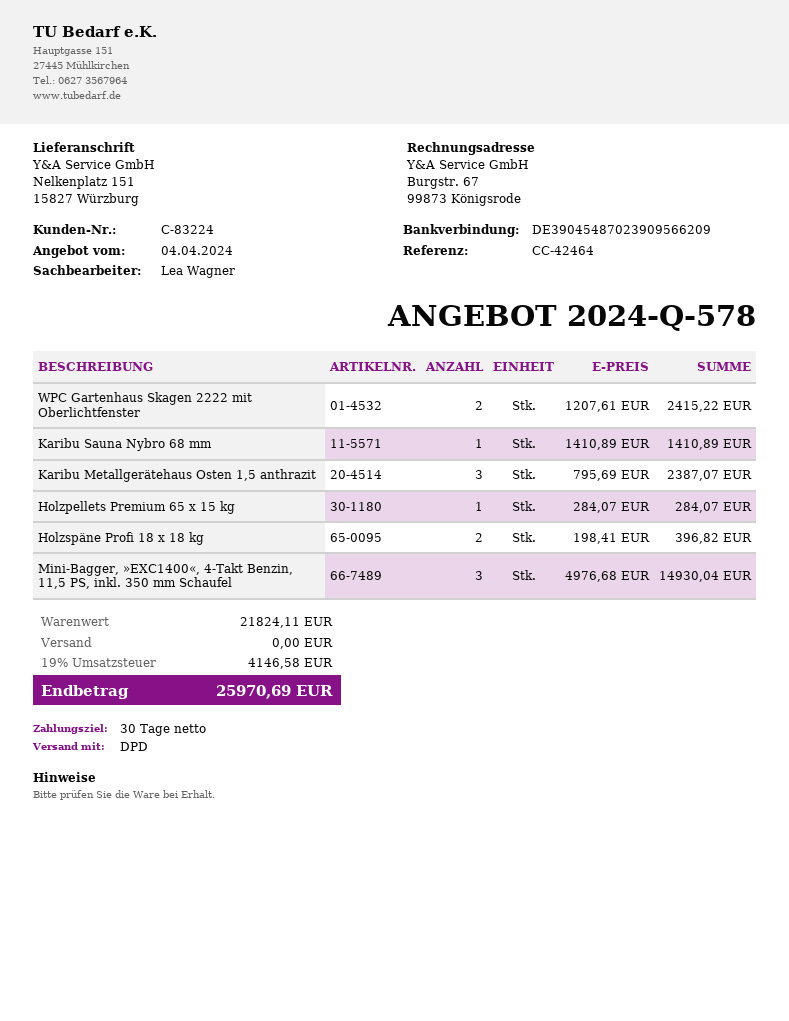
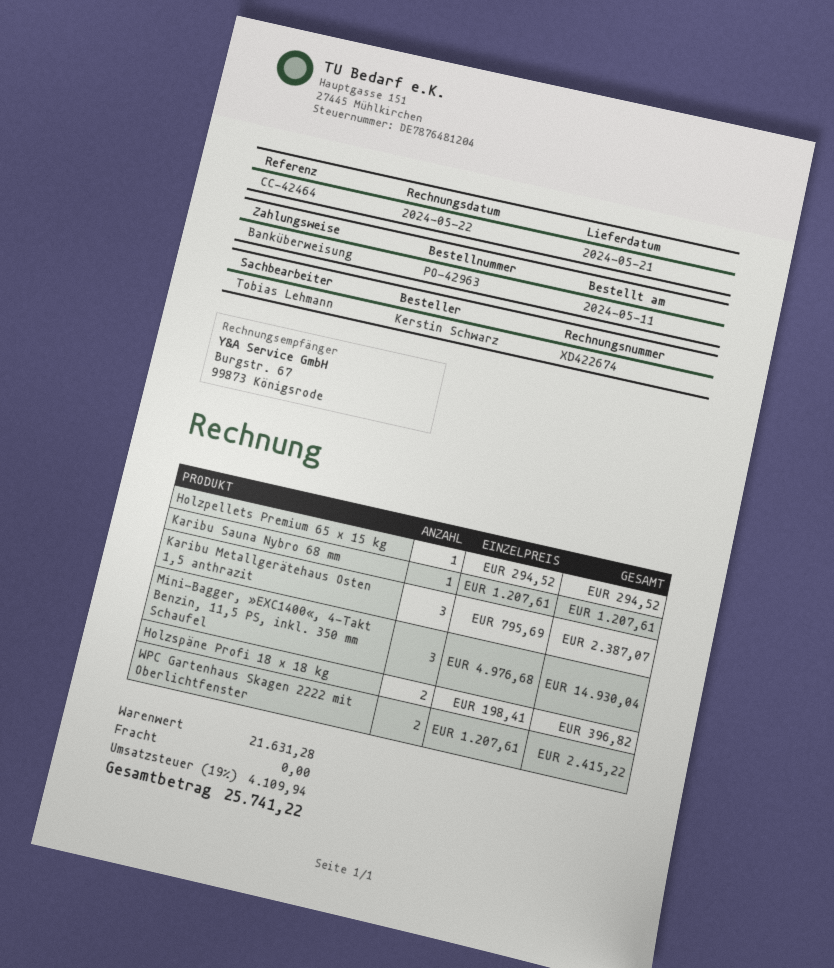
sales rep: Lea Wagner -> Tobias Lehmann
Karibu Sauna Nybro 68 mm: 1 x 1410.89 = 1410.89 -> 1 x 1207.61 = 1207.61
Holzpellets Premium 65 x 15 kg: 1 x 284.07 = 284.07 -> 1 x 294.52 = 294.52
subtotal: 21824.11 -> 21631.28
tax: 19% = 4146.58 -> 19% = 4109.94
total: 25970.69 -> 25741.22

